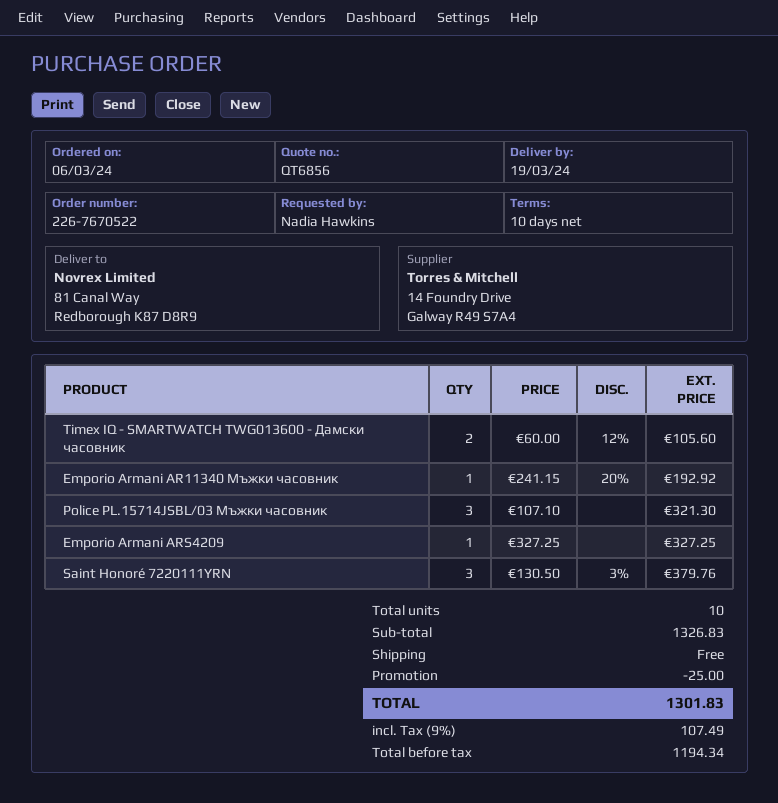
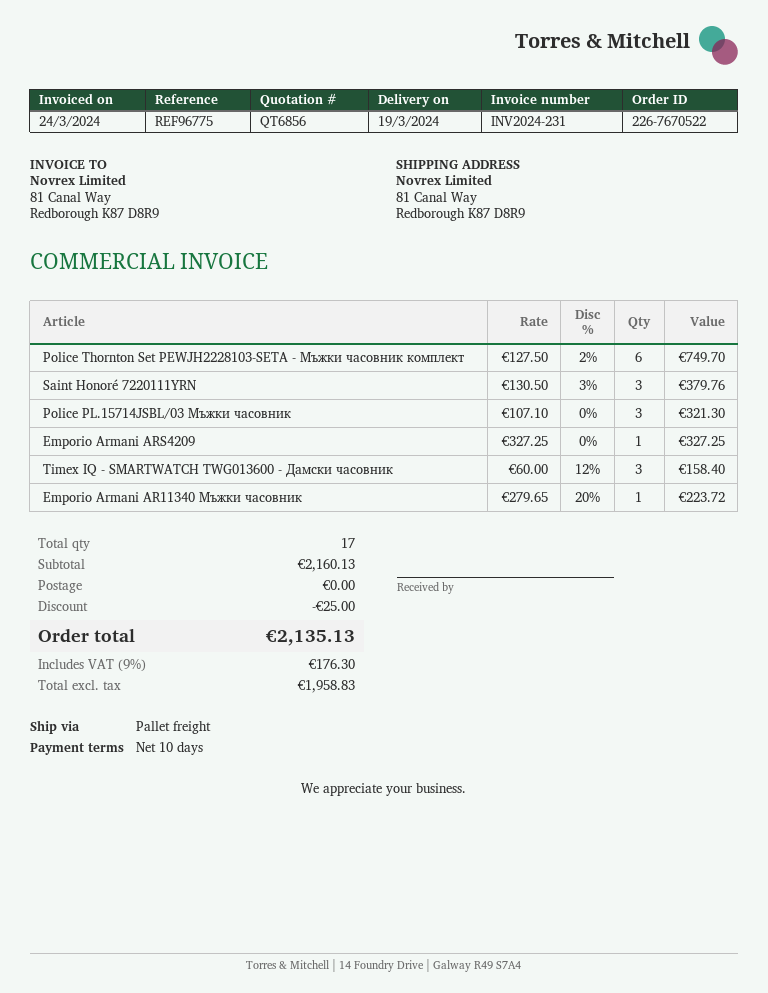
Timex IQ - SMARTWATCH TWG013600 - Дамски часовник: 2 x 60.00 - 12% = 105.60 -> 3 x 60.00 - 12% = 158.40
Emporio Armani AR11340 Мъжки часовник: 1 x 241.15 - 20% = 192.92 -> 1 x 279.65 - 20% = 223.72
Police Thornton Set PEWJH2228103-SETA - Мъжки часовник комплект: none -> 6 x 127.50 - 2% = 749.70
total quantity: 10 -> 17
subtotal: 1326.83 -> 2160.13
net: 1194.34 -> 1958.83
tax: 9% = 107.49 -> 9% = 176.30
total: 1301.83 -> 2135.13

